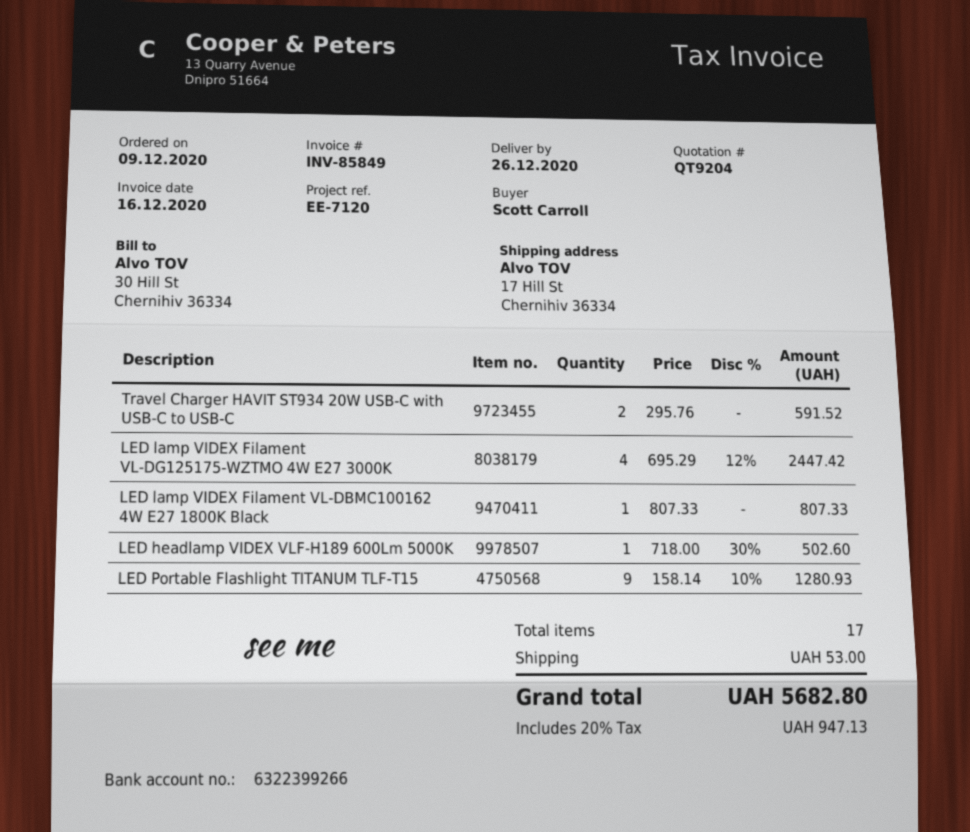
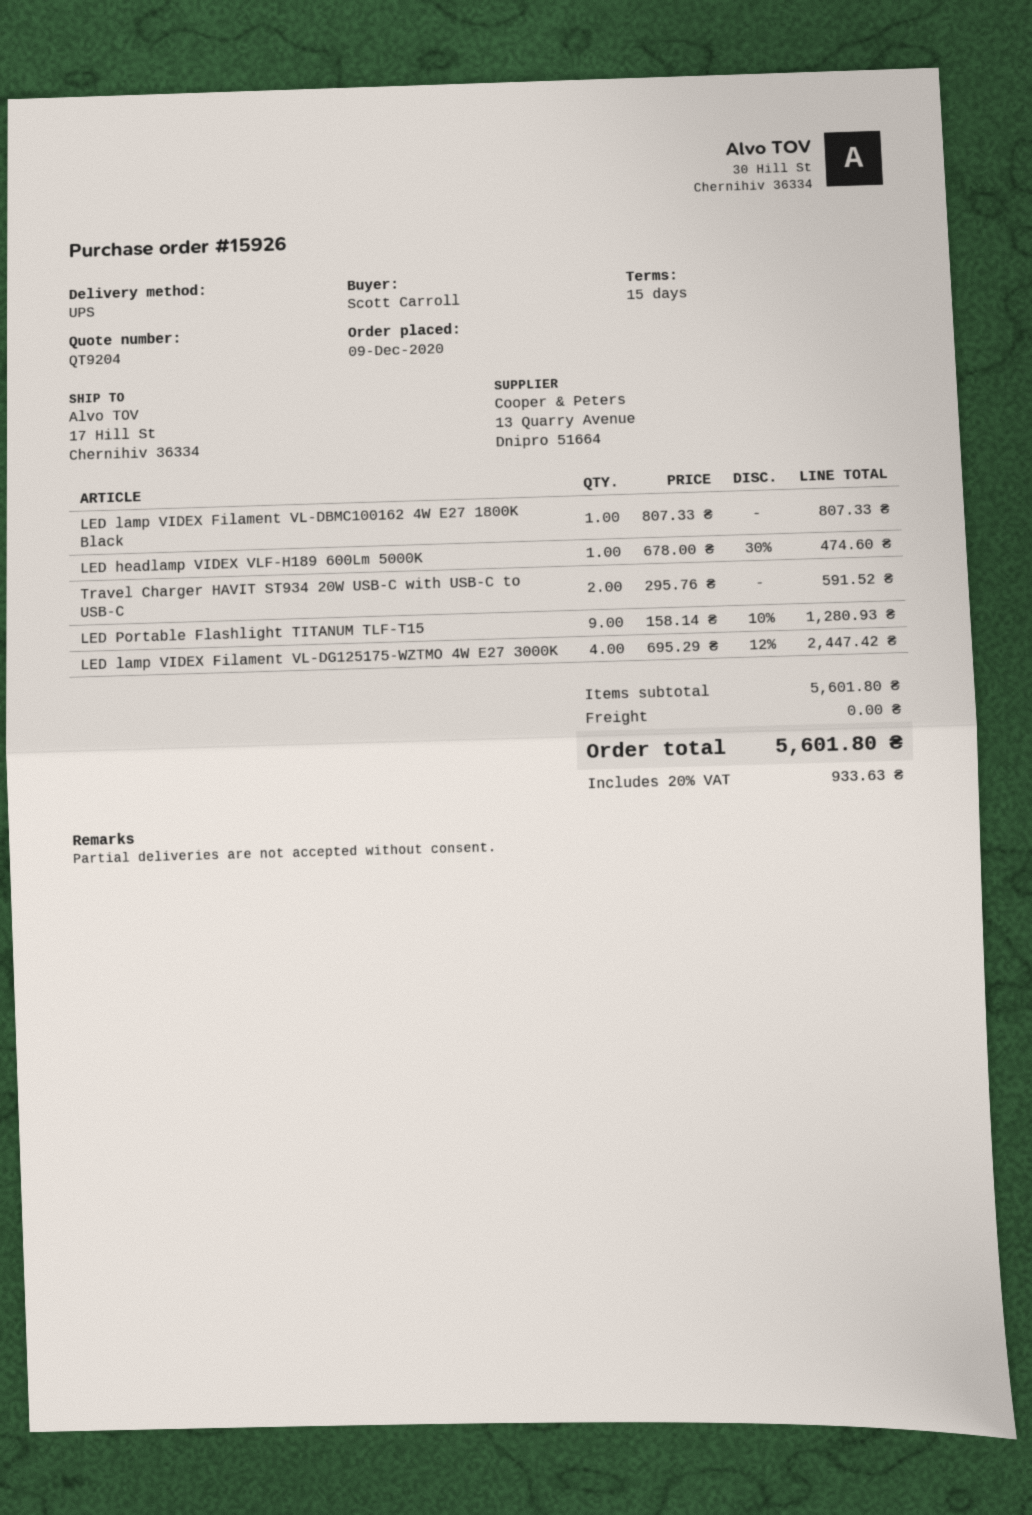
LED headlamp VIDEX VLF-H189 600Lm 5000K: 1 x 718.00 - 30% = 502.60 -> 1 x 678.00 - 30% = 474.60
shipping: 53.00 -> 0.00
tax: 20% = 947.13 -> 20% = 933.63
total: 5682.80 -> 5601.80

